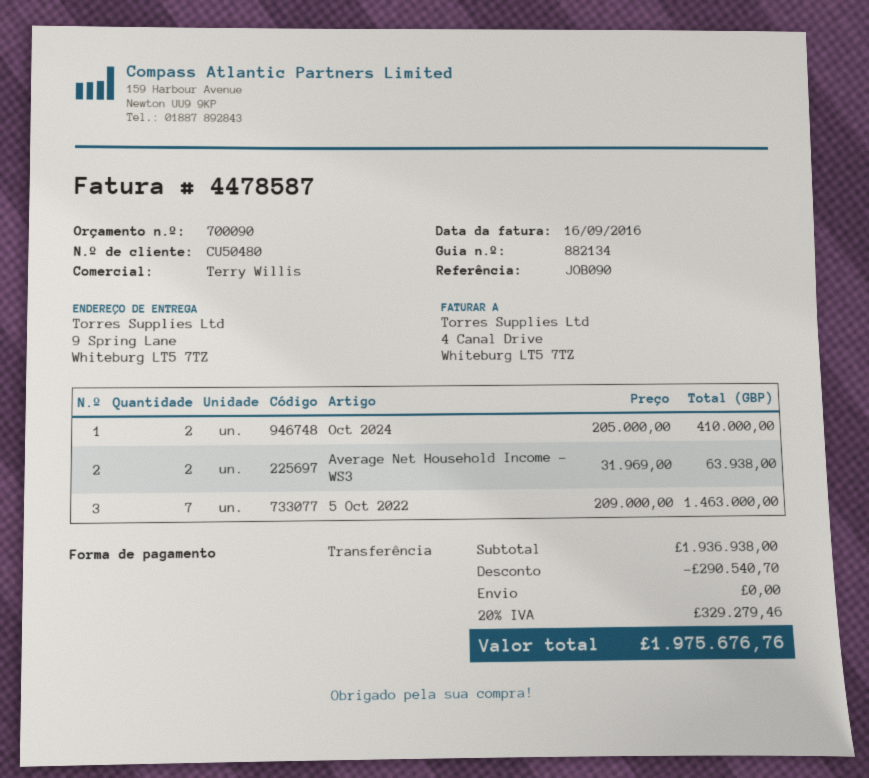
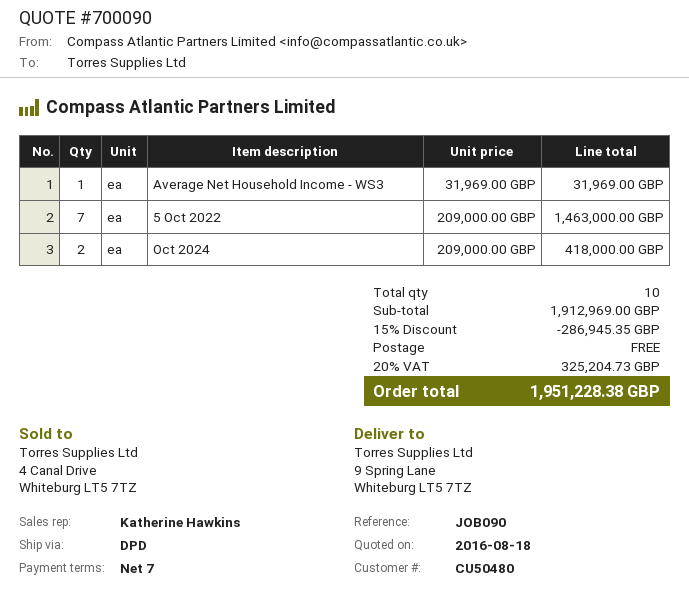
sales rep: Terry Willis -> Katherine Hawkins
Oct 2024: 2 x 205000.00 = 410000.00 -> 2 x 209000.00 = 418000.00
Average Net Household Income - WS3: 2 x 31969.00 = 63938.00 -> 1 x 31969.00 = 31969.00
subtotal: 1936938.00 -> 1912969.00
discount: 290540.70 -> 286945.35
tax: 20% = 329279.46 -> 20% = 325204.73
total: 1975676.76 -> 1951228.38

